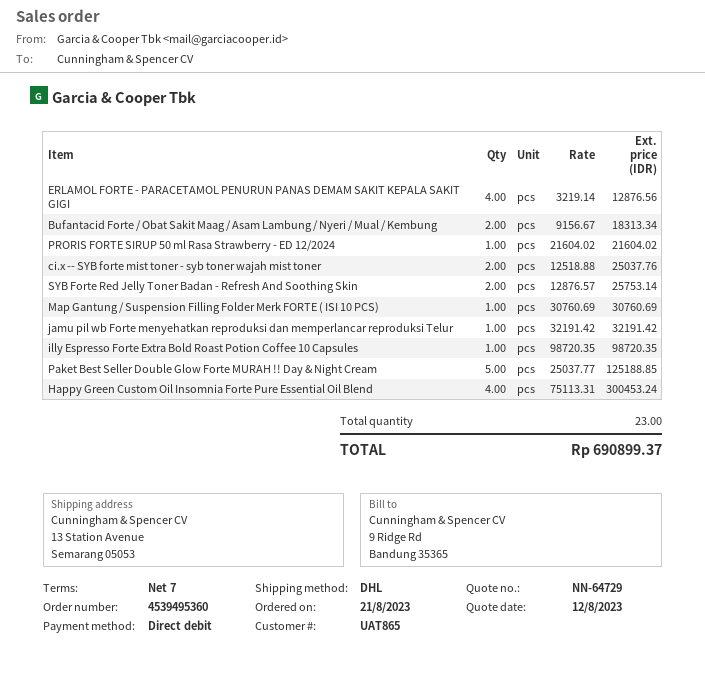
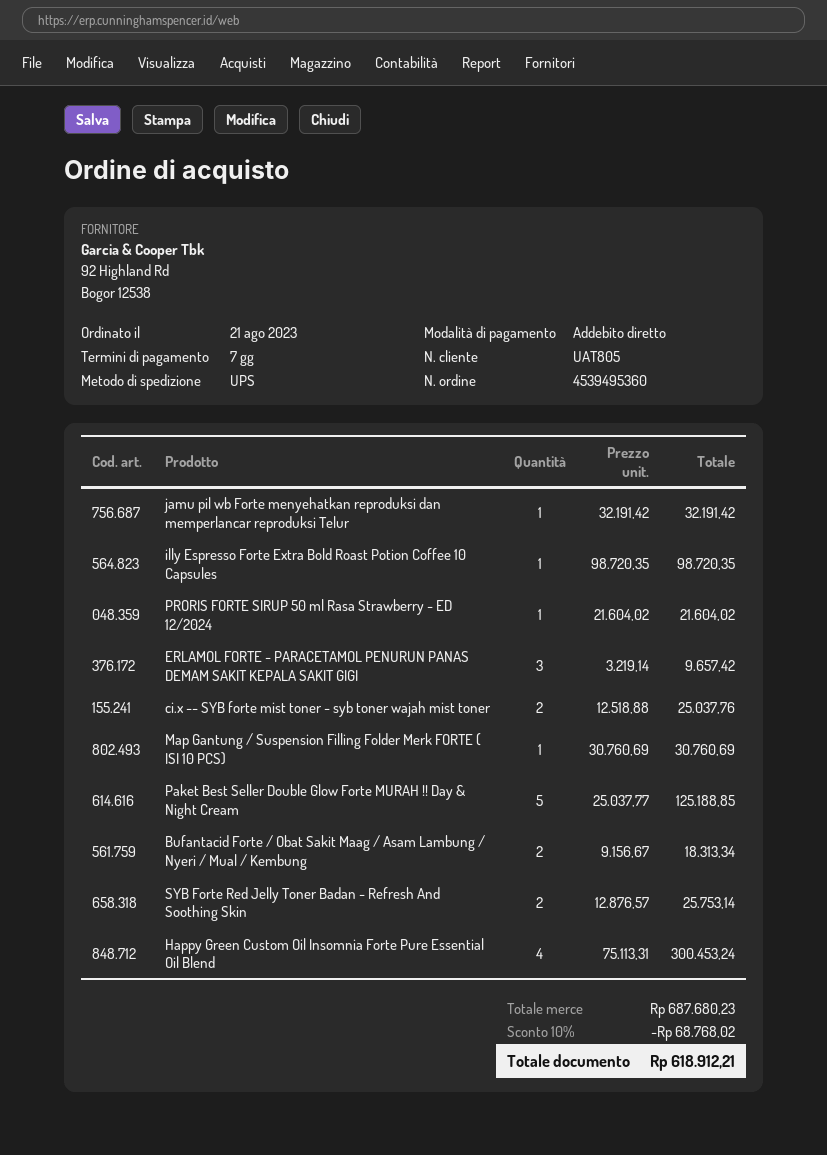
customer number: UAT865 -> UAT805
shipping method: DHL -> UPS
ERLAMOL FORTE - PARACETAMOL PENURUN PANAS DEMAM SAKIT KEPALA SAKIT GIGI: 4 x 3219.14 = 12876.56 -> 3 x 3219.14 = 9657.42
discount: none -> 10% = 68768.02
total: 690899.37 -> 618912.21

